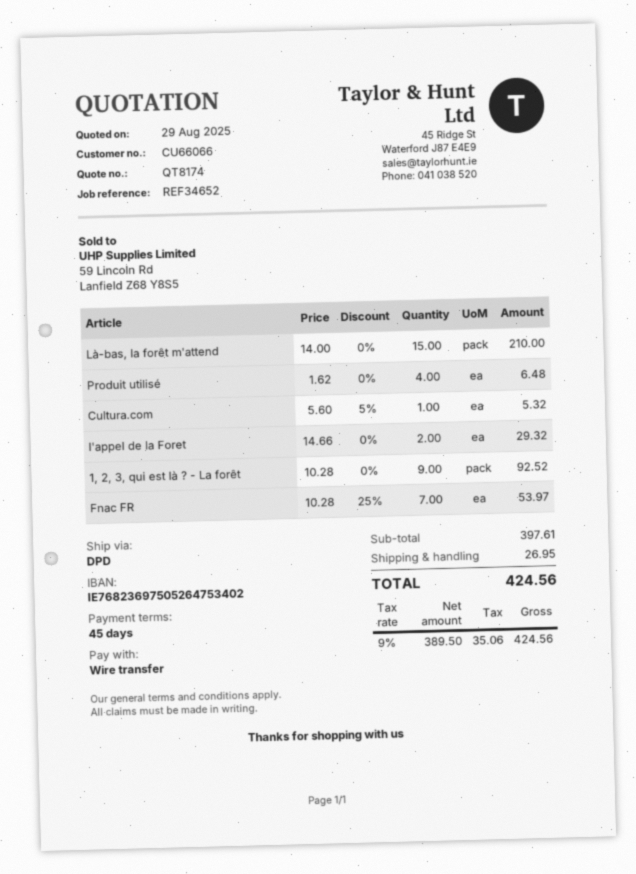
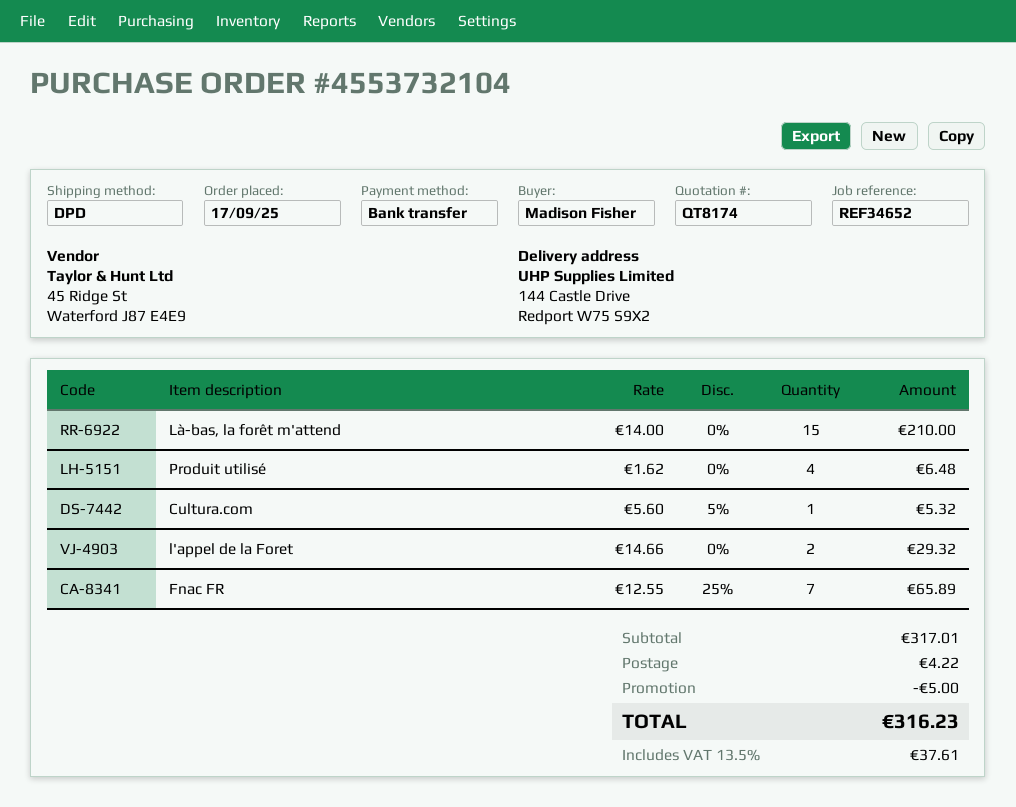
1, 2, 3, qui est là ? - La forêt: 9 x 10.28 = 92.52 -> none
Fnac FR: 7 x 10.28 - 25% = 53.97 -> 7 x 12.55 - 25% = 65.89
subtotal: 397.61 -> 317.01
discount: none -> 5.00
shipping: 26.95 -> 4.22
tax: 9% = 35.06 -> 13.5% = 37.61
total: 424.56 -> 316.23

